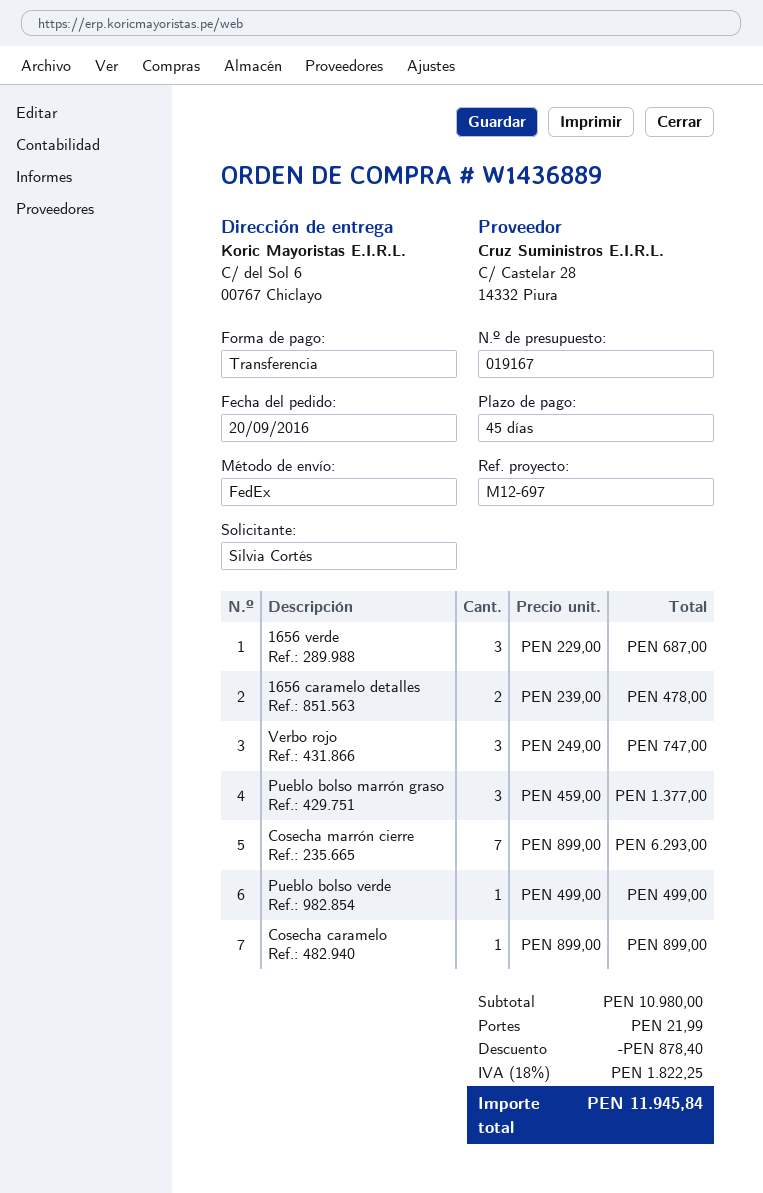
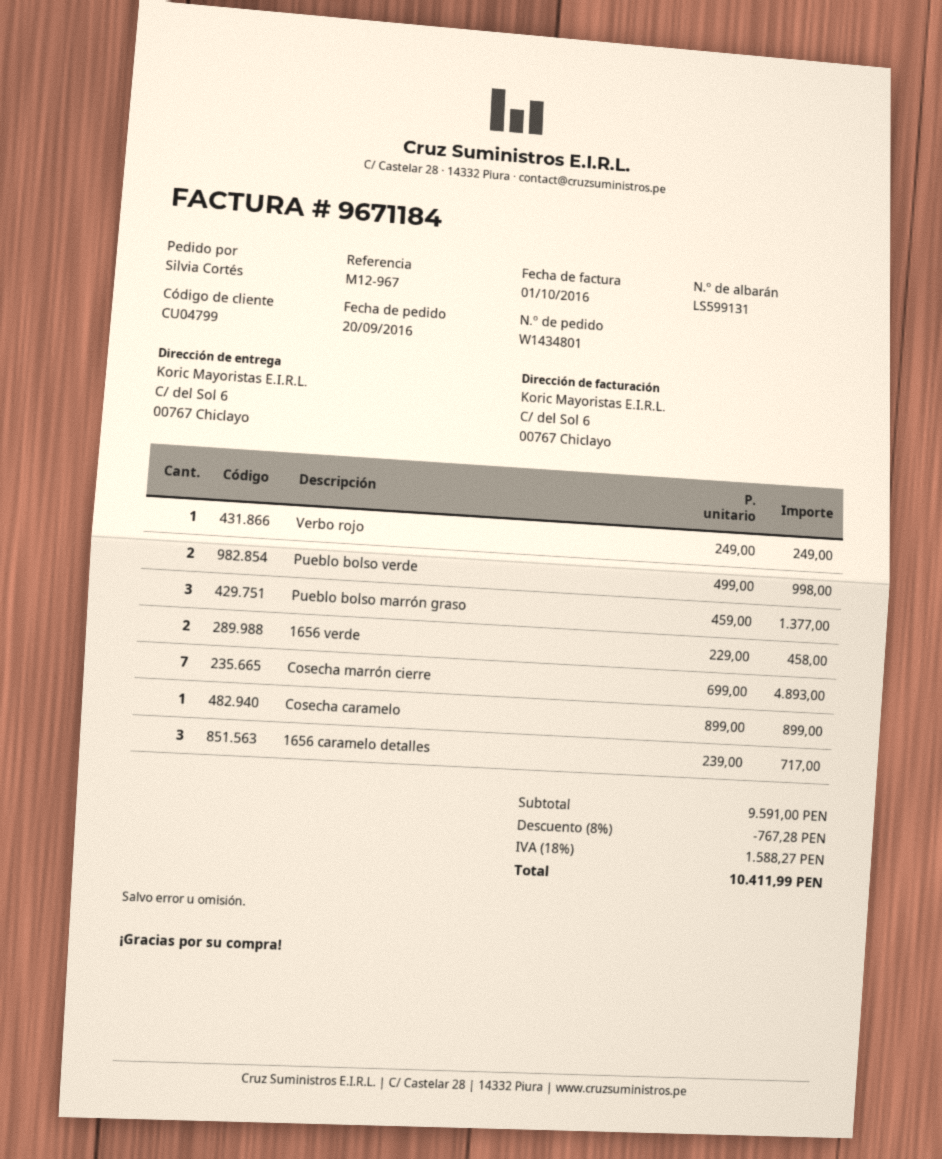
order number: W1436889 -> W1434801
reference: M12-697 -> M12-967
1656 verde: 3 x 229.00 = 687.00 -> 2 x 229.00 = 458.00
1656 caramelo detalles: 2 x 239.00 = 478.00 -> 3 x 239.00 = 717.00
Verbo rojo: 3 x 249.00 = 747.00 -> 1 x 249.00 = 249.00
Cosecha marrón cierre: 7 x 899.00 = 6293.00 -> 7 x 699.00 = 4893.00
Pueblo bolso verde: 1 x 499.00 = 499.00 -> 2 x 499.00 = 998.00
subtotal: 10980.00 -> 9591.00
discount: 878.40 -> 767.28
shipping: 21.99 -> none
tax: 18% = 1822.25 -> 18% = 1588.27
total: 11945.84 -> 10411.99

